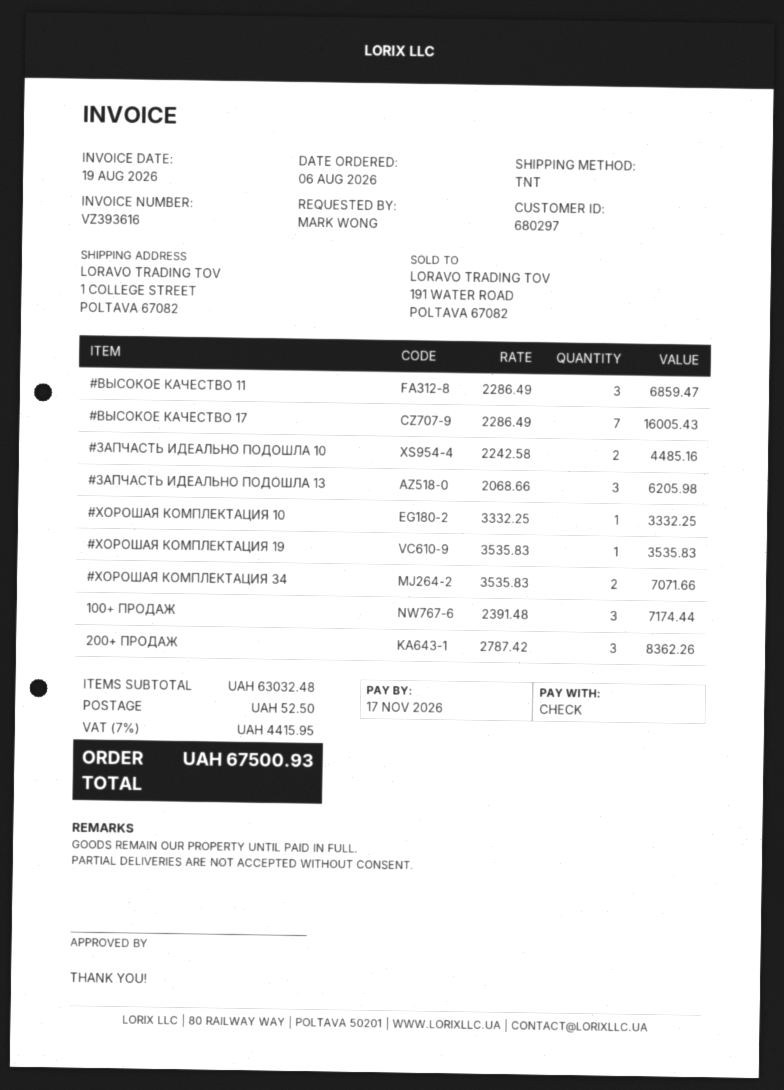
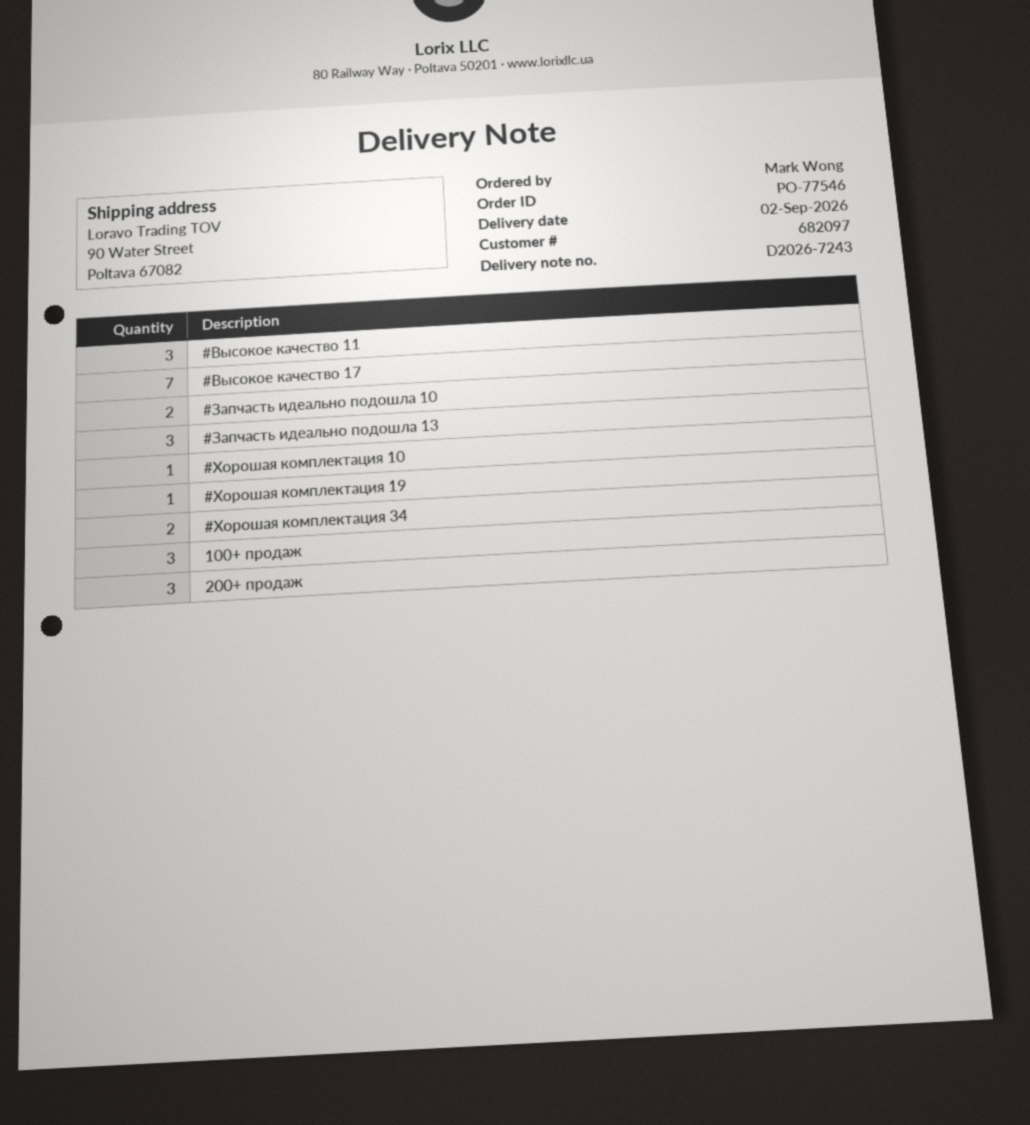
customer number: 680297 -> 682097
ship to: 1 COLLEGE STREET, POLTAVA 67082 -> 90 Water Street, Poltava 67082

